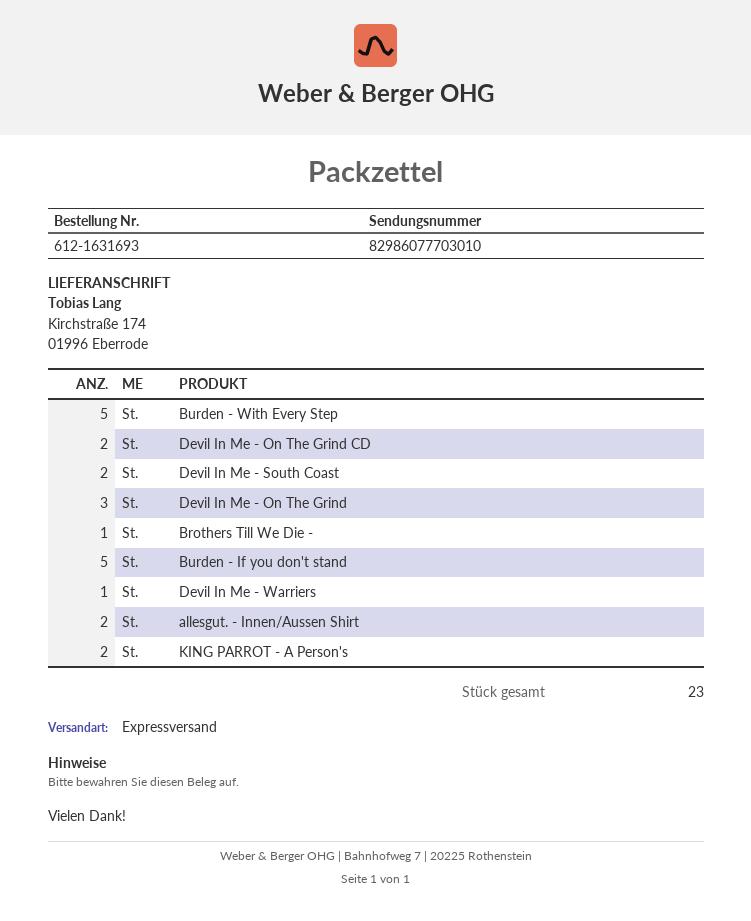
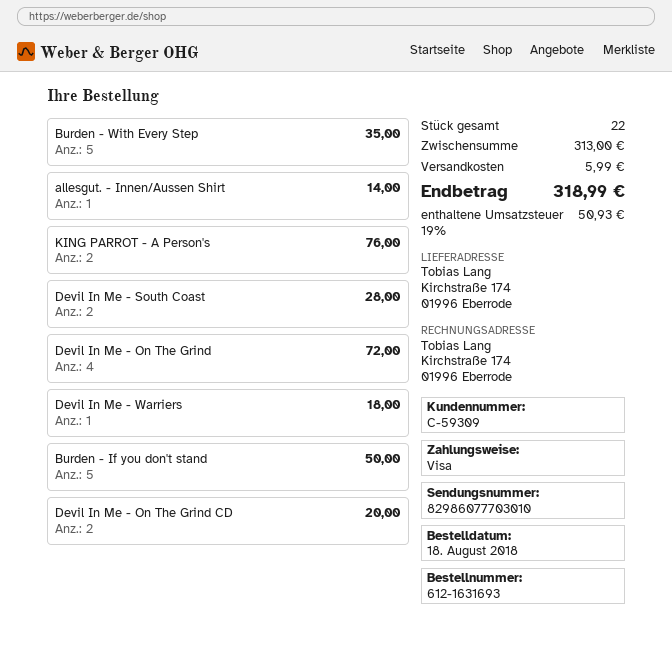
Devil In Me - On The Grind: 3 -> 4
Brothers Till We Die -: 1 -> none
allesgut. - Innen/Aussen Shirt: 2 -> 1
total quantity: 23 -> 22

